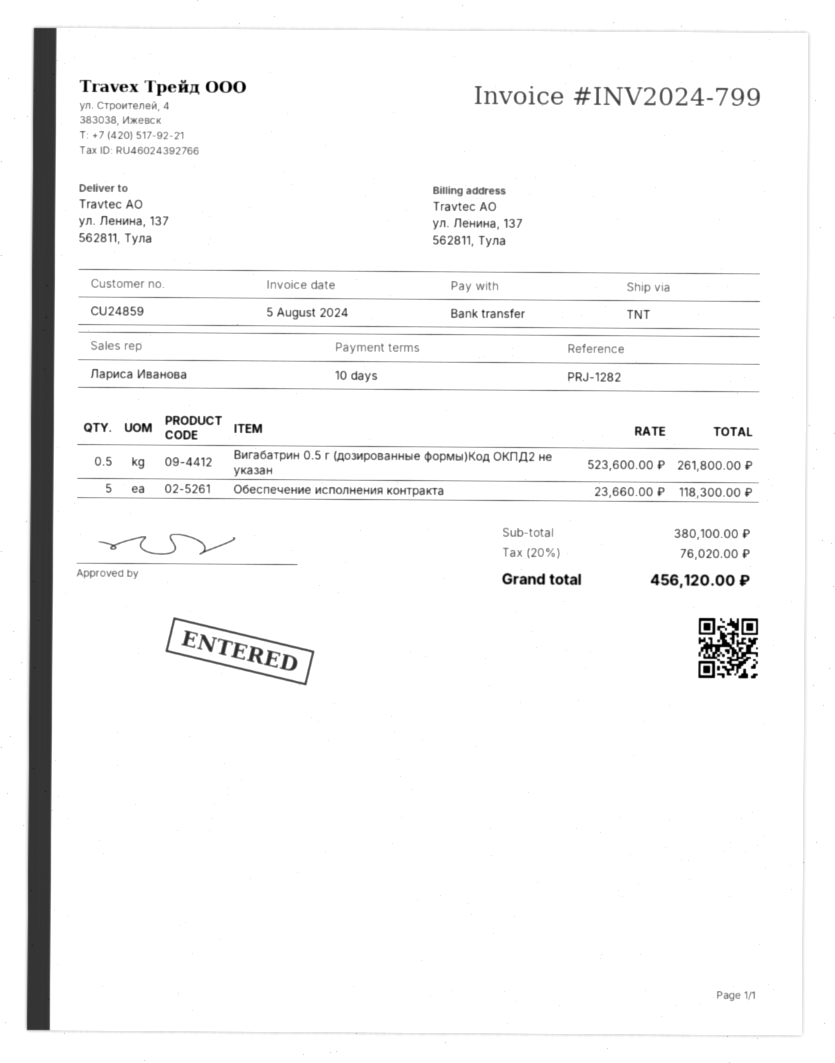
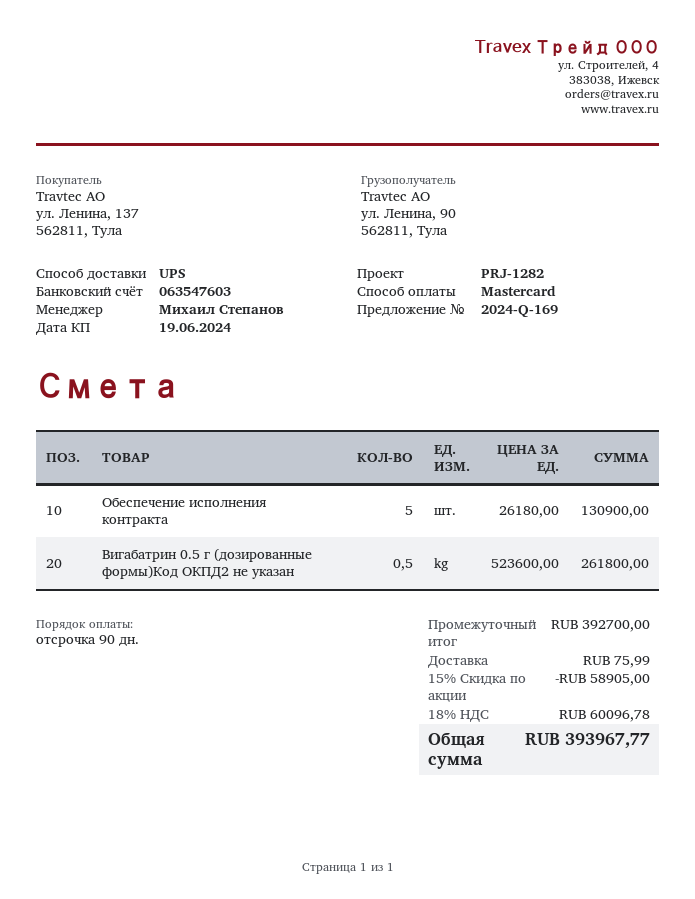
payment terms: 10 days -> 90 days
sales rep: Лариса Иванова -> Михаил Степанов
payment method: bank transfer -> Mastercard
shipping method: TNT -> UPS
ship to: ул. Ленина, 137, 562811, Тула -> ул. Ленина, 90, 562811, Тула
Обеспечение исполнения контракта: 5 x 23660.00 = 118300.00 -> 5 x 26180.00 = 130900.00
subtotal: 380100.00 -> 392700.00
discount: none -> 15% = 58905.00
shipping: none -> 75.99
tax: 20% = 76020.00 -> 18% = 60096.78
total: 456120.00 -> 393967.77

